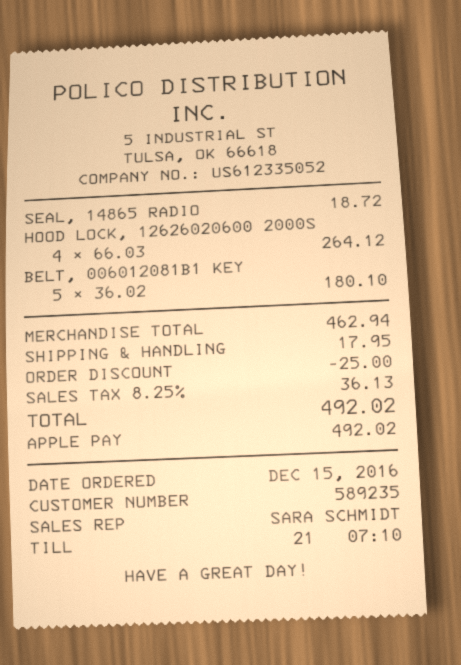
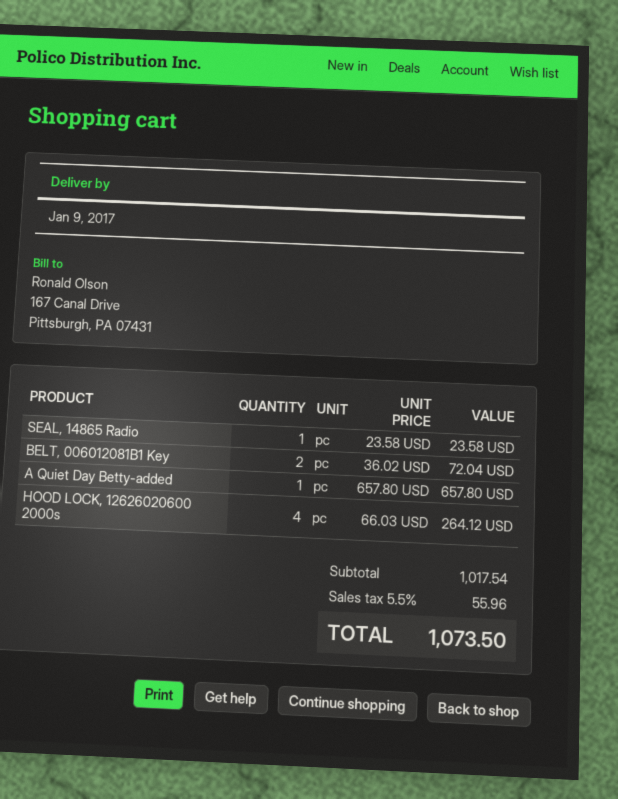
SEAL, 14865 RADIO: 1 x 18.72 = 18.72 -> 1 x 23.58 = 23.58
BELT, 006012081B1 KEY: 5 x 36.02 = 180.10 -> 2 x 36.02 = 72.04
A Quiet Day Betty-added: none -> 1 x 657.80 = 657.80
subtotal: 462.94 -> 1017.54
discount: 25.00 -> none
shipping: 17.95 -> none
tax: 8.25% = 36.13 -> 5.5% = 55.96
total: 492.02 -> 1073.50

